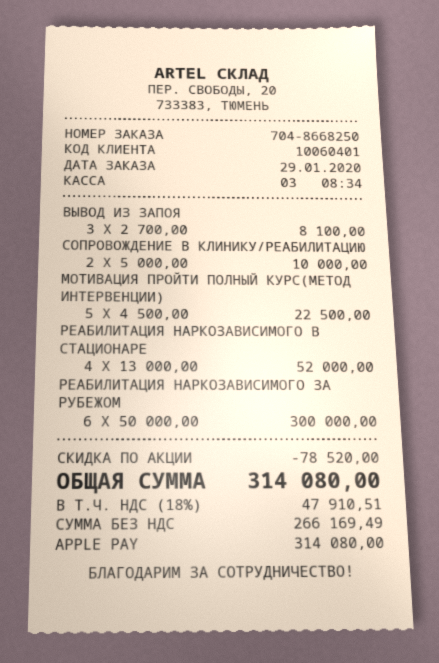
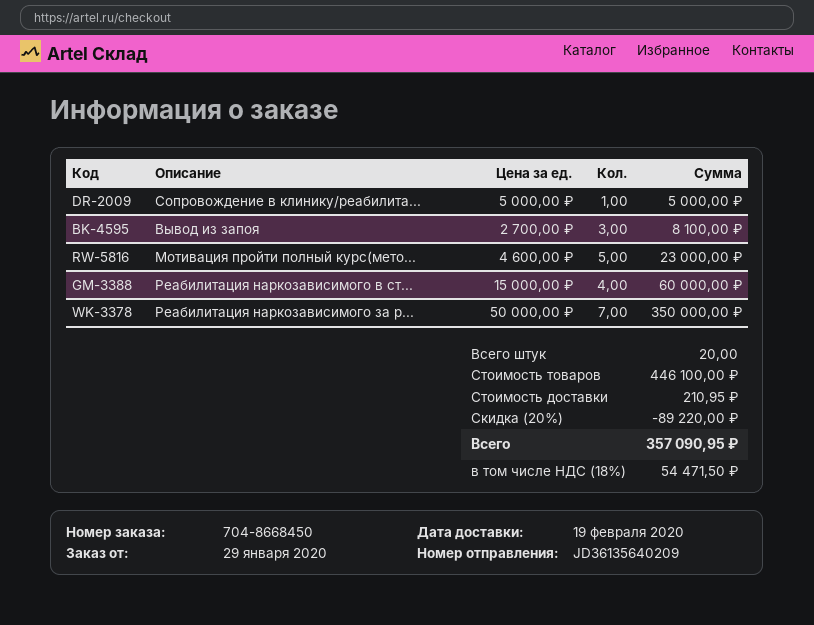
order number: 704-8668250 -> 704-8668450
СОПРОВОЖДЕНИЕ В КЛИНИКУ/РЕАБИЛИТАЦИЮ: 2 x 5000.00 = 10000.00 -> 1 x 5000.00 = 5000.00
МОТИВАЦИЯ ПРОЙТИ ПОЛНЫЙ КУРС(МЕТОД ИНТЕРВЕНЦИИ): 5 x 4500.00 = 22500.00 -> 5 x 4600.00 = 23000.00
РЕАБИЛИТАЦИЯ НАРКОЗАВИСИМОГО В СТАЦИОНАРЕ: 4 x 13000.00 = 52000.00 -> 4 x 15000.00 = 60000.00
РЕАБИЛИТАЦИЯ НАРКОЗАВИСИМОГО ЗА РУБЕЖОМ: 6 x 50000.00 = 300000.00 -> 7 x 50000.00 = 350000.00
discount: 78520.00 -> 89220.00
shipping: none -> 210.95
tax: 18% = 47910.51 -> 18% = 54471.50
total: 314080.00 -> 357090.95

